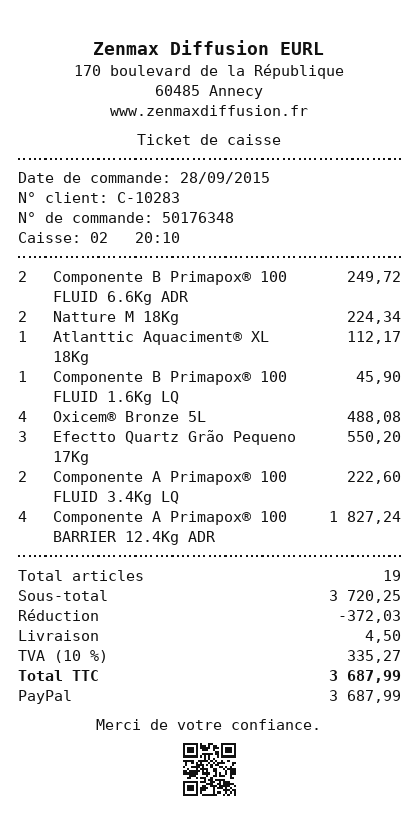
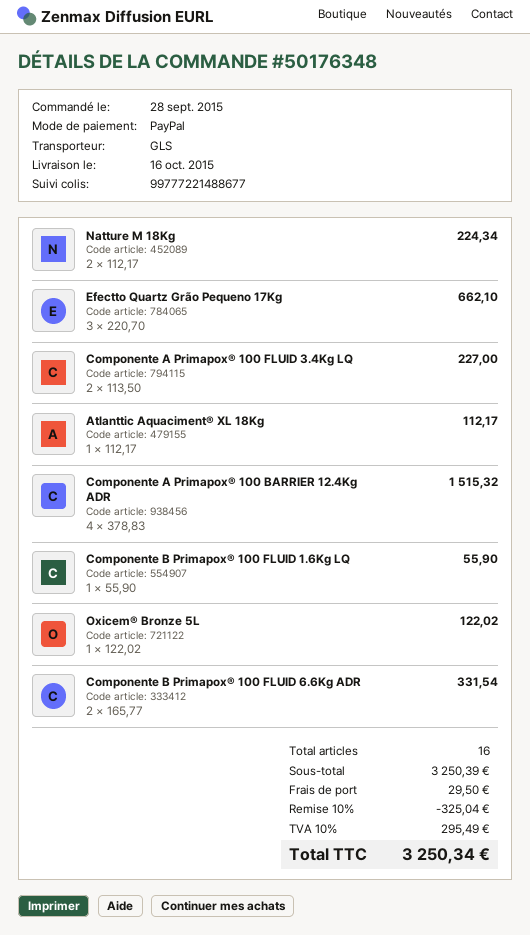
Componente B Primapox® 100 FLUID 6.6Kg ADR: 2 for 249.72 -> 2 for 331.54
Componente B Primapox® 100 FLUID 1.6Kg LQ: 1 for 45.90 -> 1 for 55.90
Oxicem® Bronze 5L: 4 for 488.08 -> 1 for 122.02
Efectto Quartz Grão Pequeno 17Kg: 3 for 550.20 -> 3 for 662.10
Componente A Primapox® 100 FLUID 3.4Kg LQ: 2 for 222.60 -> 2 for 227.00
Componente A Primapox® 100 BARRIER 12.4Kg ADR: 4 for 1827.24 -> 4 for 1515.32
total quantity: 19 -> 16
subtotal: 3720.25 -> 3250.39
discount: 372.03 -> 325.04
shipping: 4.50 -> 29.50
tax: 10% = 335.27 -> 10% = 295.49
total: 3687.99 -> 3250.34

